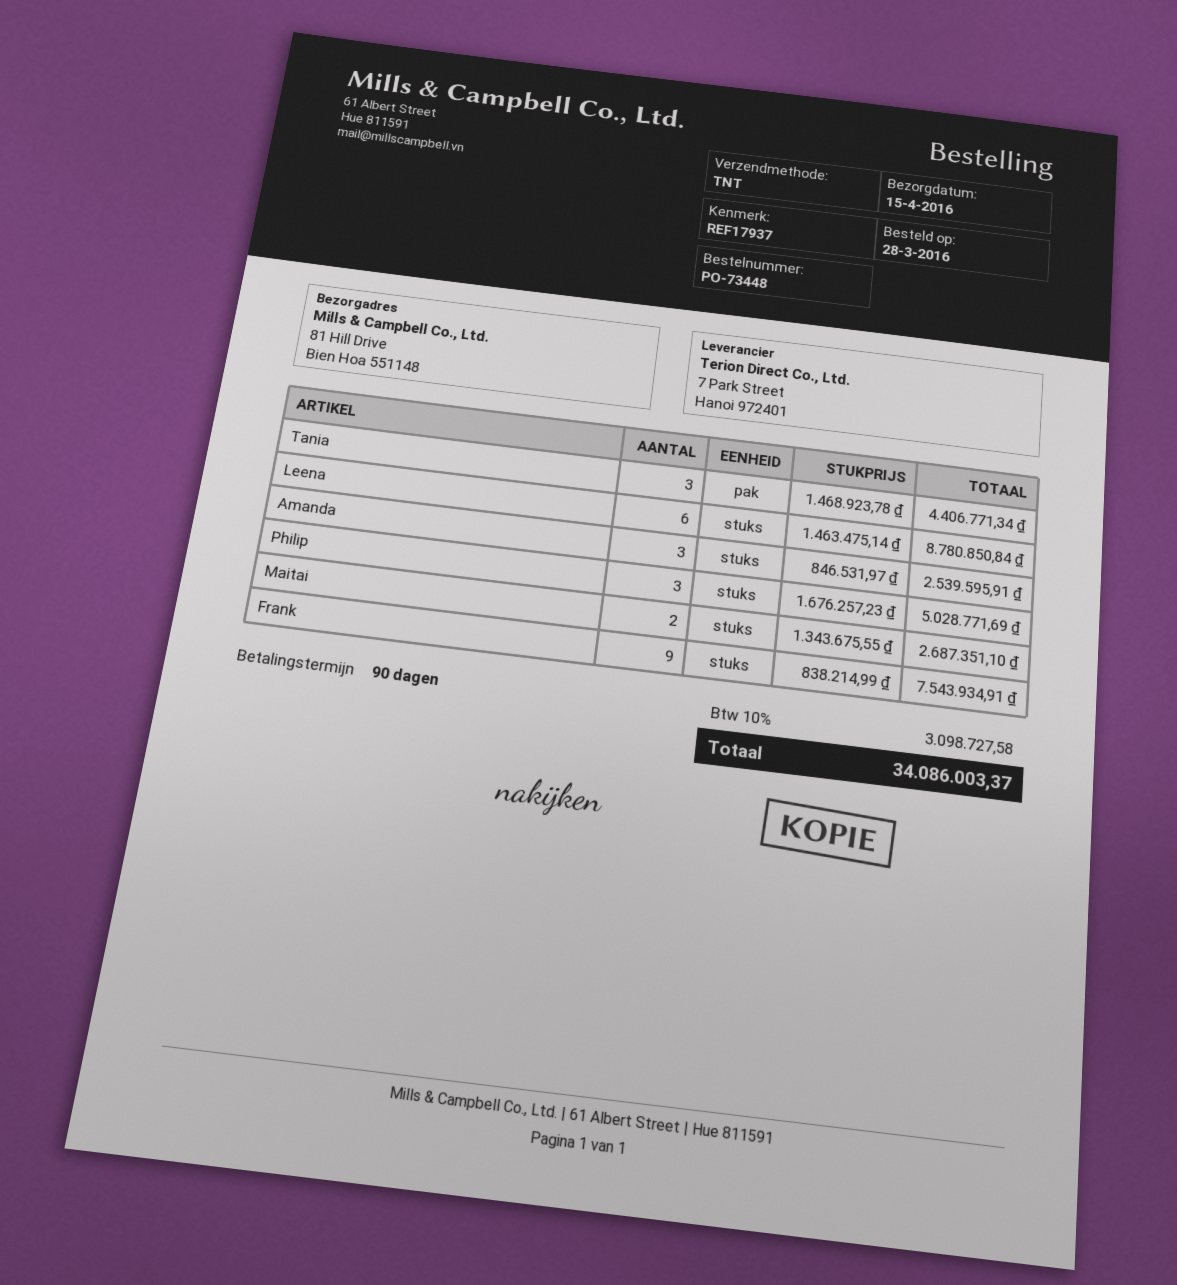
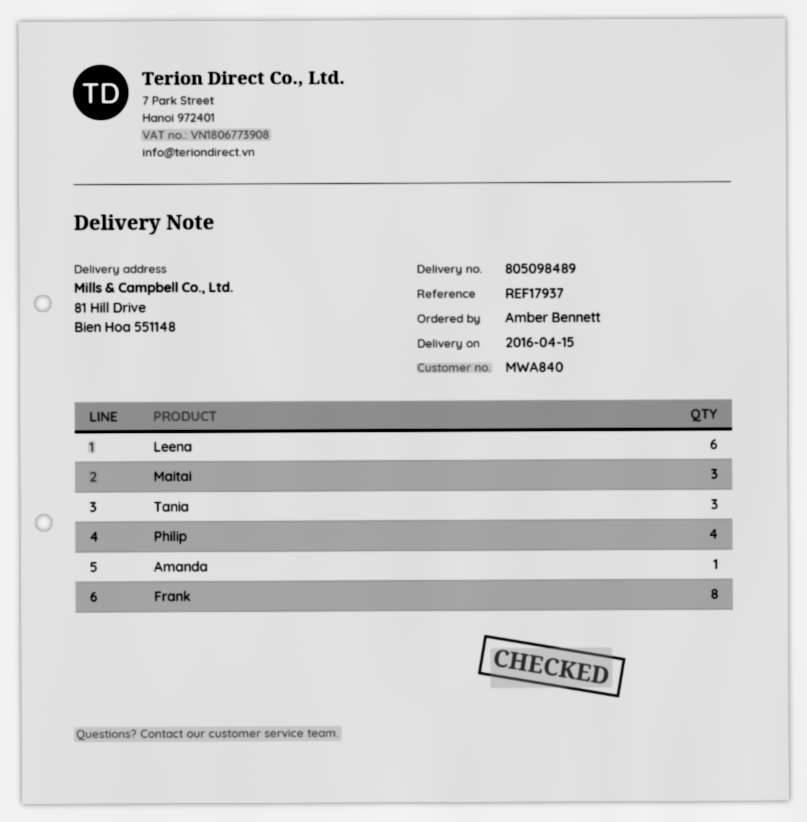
Amanda: 3 -> 1
Philip: 3 -> 4
Maitai: 2 -> 3
Frank: 9 -> 8

